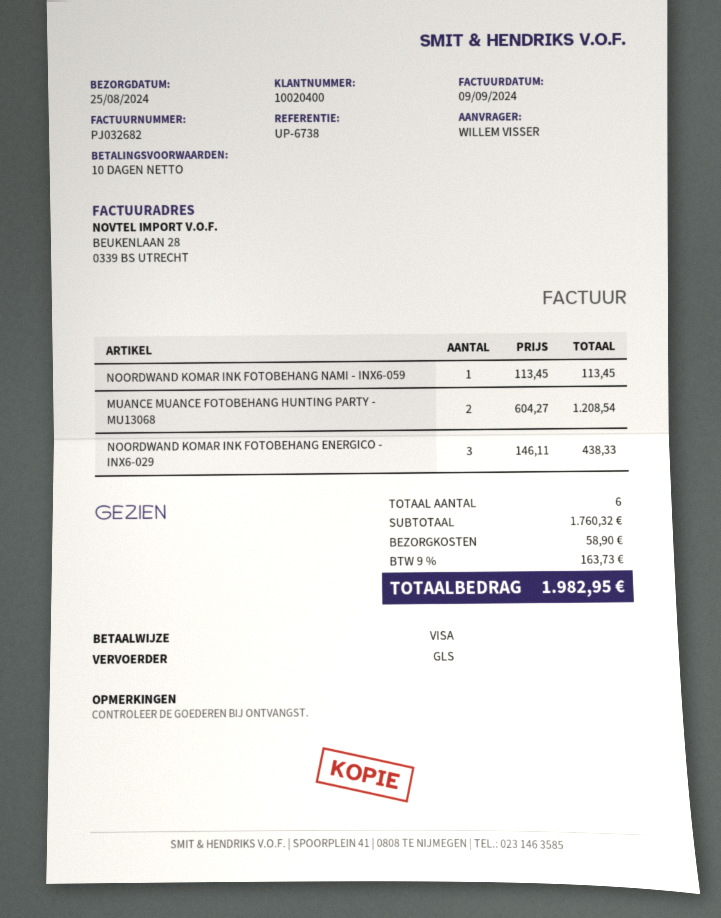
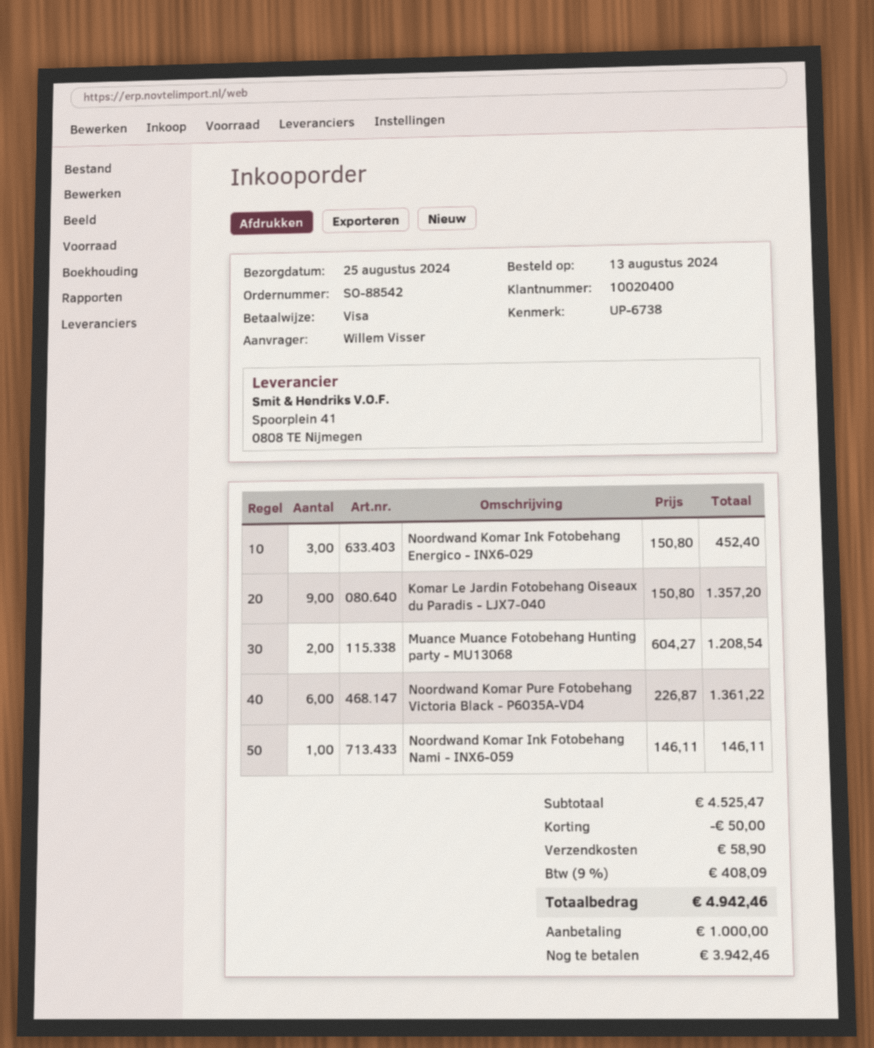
NOORDWAND KOMAR INK FOTOBEHANG NAMI - INX6-059: 1 x 113.45 = 113.45 -> 1 x 146.11 = 146.11
NOORDWAND KOMAR INK FOTOBEHANG ENERGICO - INX6-029: 3 x 146.11 = 438.33 -> 3 x 150.80 = 452.40
Komar Le Jardin Fotobehang Oiseaux du Paradis - LJX7-040: none -> 9 x 150.80 = 1357.20
Noordwand Komar Pure Fotobehang Victoria Black - P6035A-VD4: none -> 6 x 226.87 = 1361.22
subtotal: 1760.32 -> 4525.47
discount: none -> 50.00
tax: 9% = 163.73 -> 9% = 408.09
total: 1982.95 -> 4942.46

